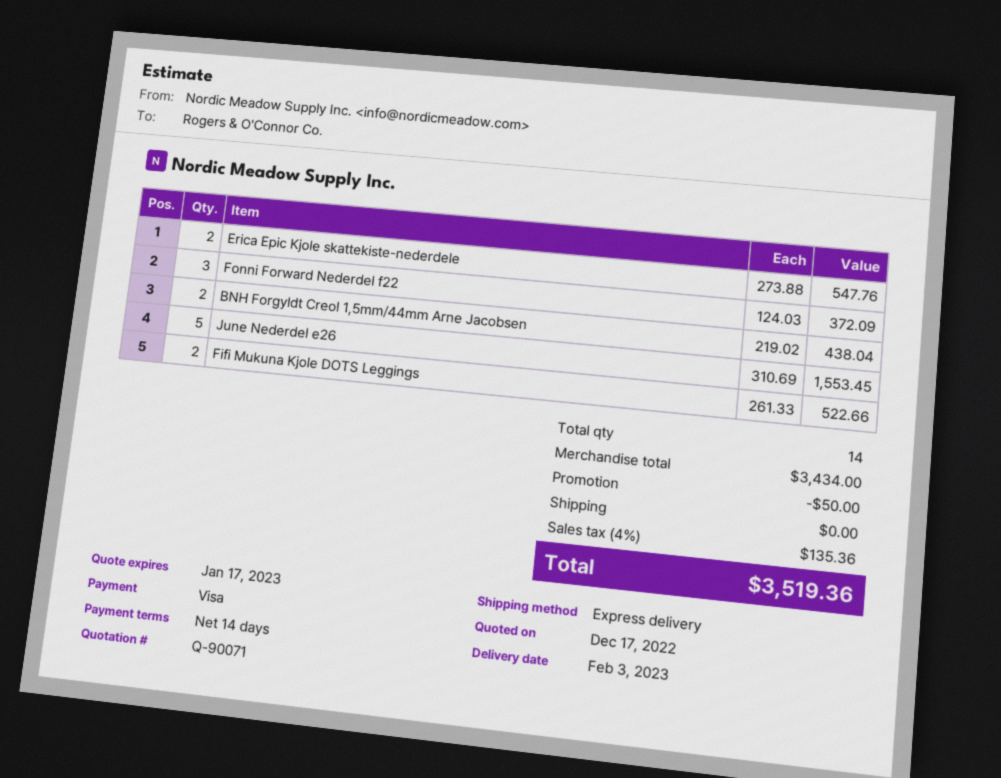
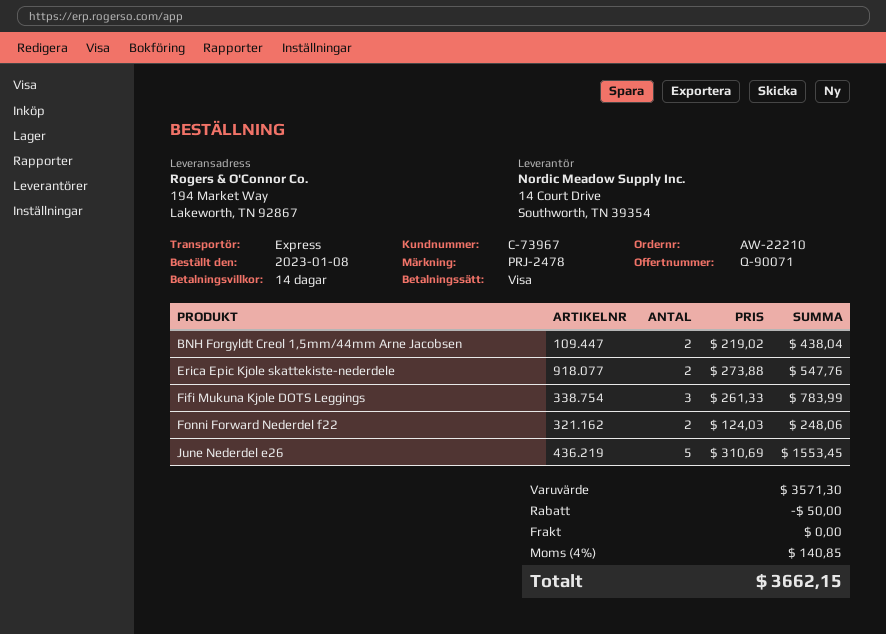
Fonni Forward Nederdel f22: 3 x 124.03 = 372.09 -> 2 x 124.03 = 248.06
Fifi Mukuna Kjole DOTS Leggings: 2 x 261.33 = 522.66 -> 3 x 261.33 = 783.99
subtotal: 3434.00 -> 3571.30
tax: 4% = 135.36 -> 4% = 140.85
total: 3519.36 -> 3662.15

